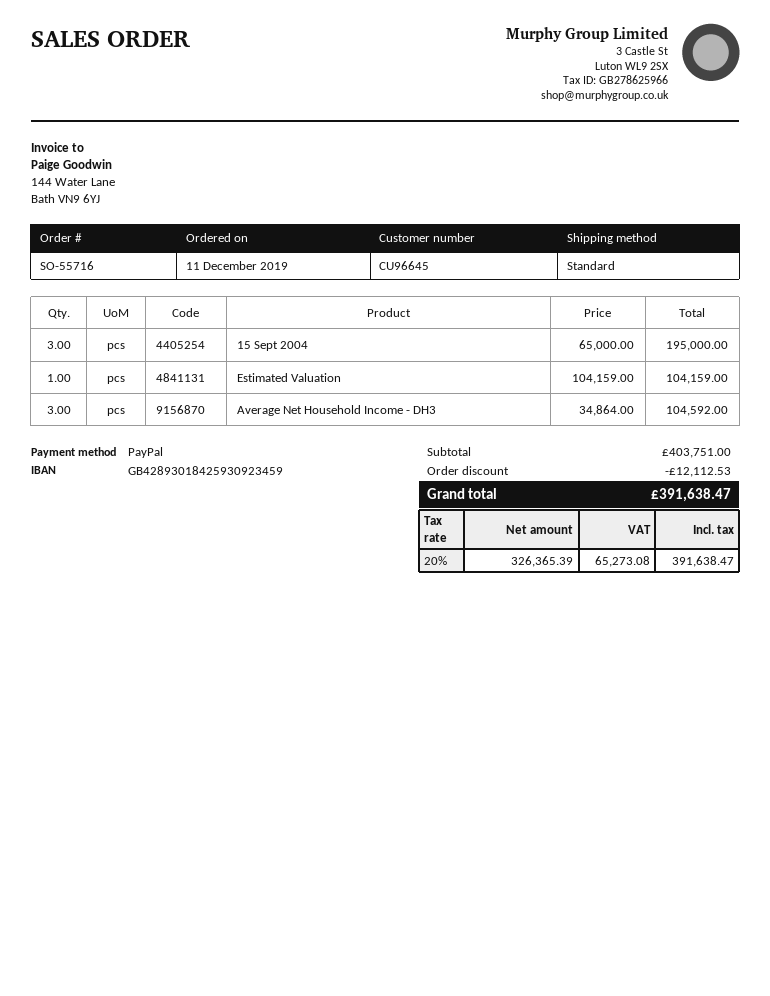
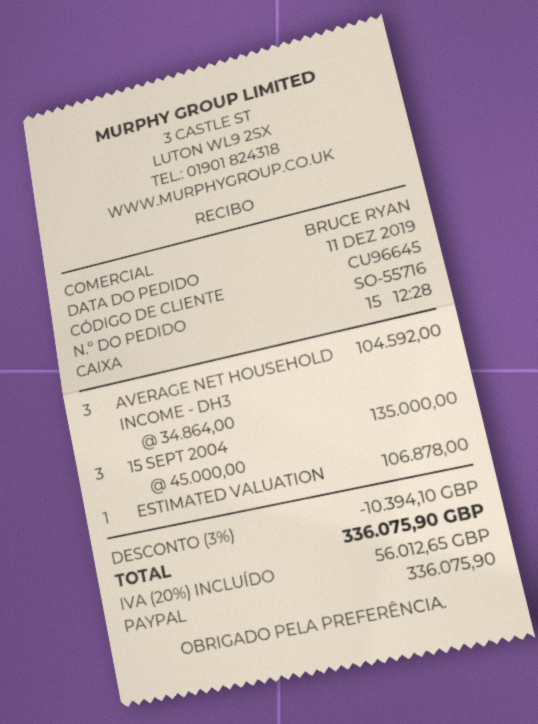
15 Sept 2004: 3 x 65000.00 = 195000.00 -> 3 x 45000.00 = 135000.00
Estimated Valuation: 1 x 104159.00 = 104159.00 -> 1 x 106878.00 = 106878.00
discount: 12112.53 -> 10394.10
tax: 20% = 65273.08 -> 20% = 56012.65
total: 391638.47 -> 336075.90

